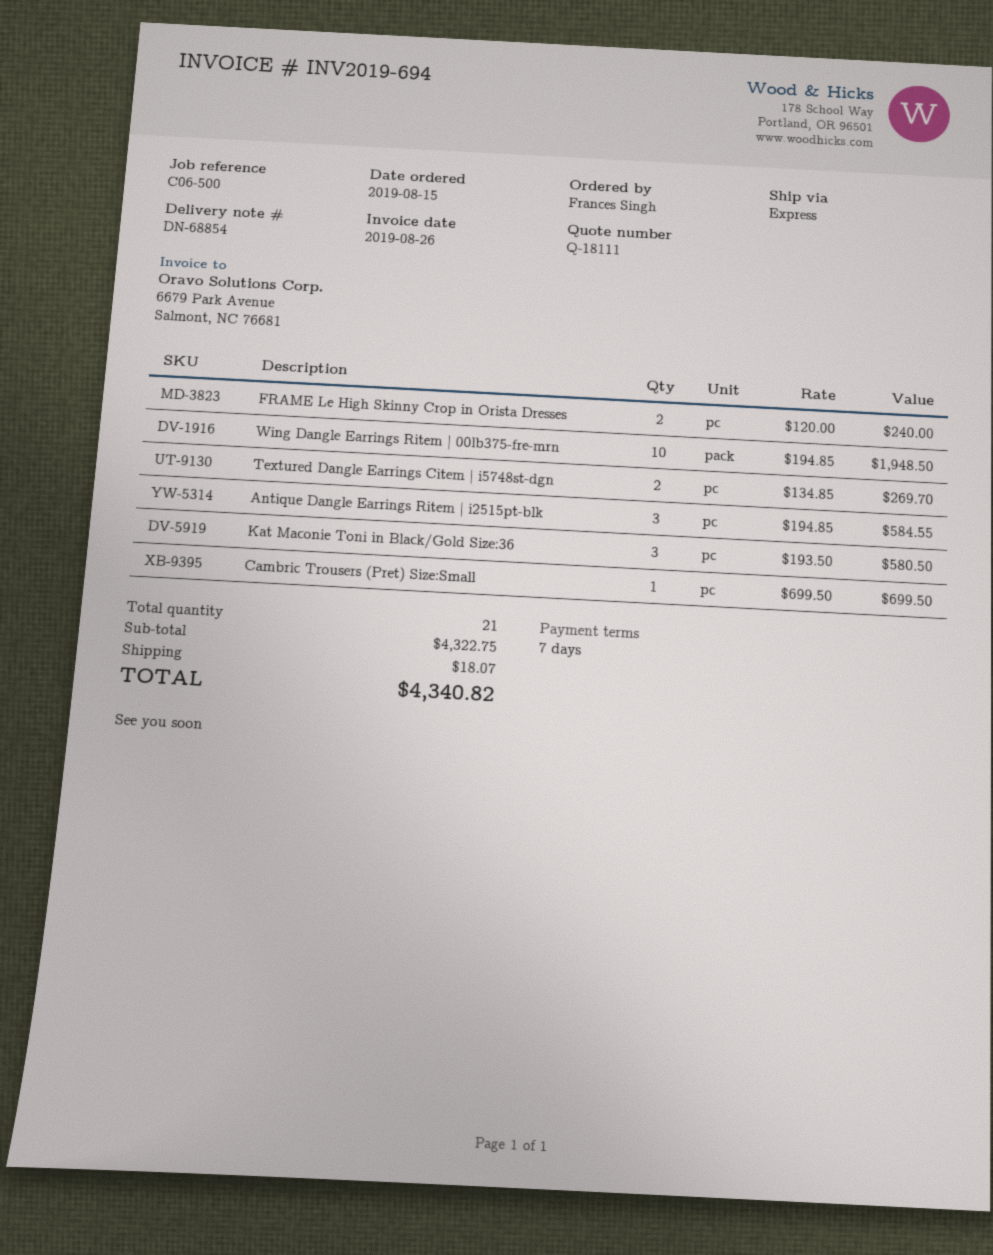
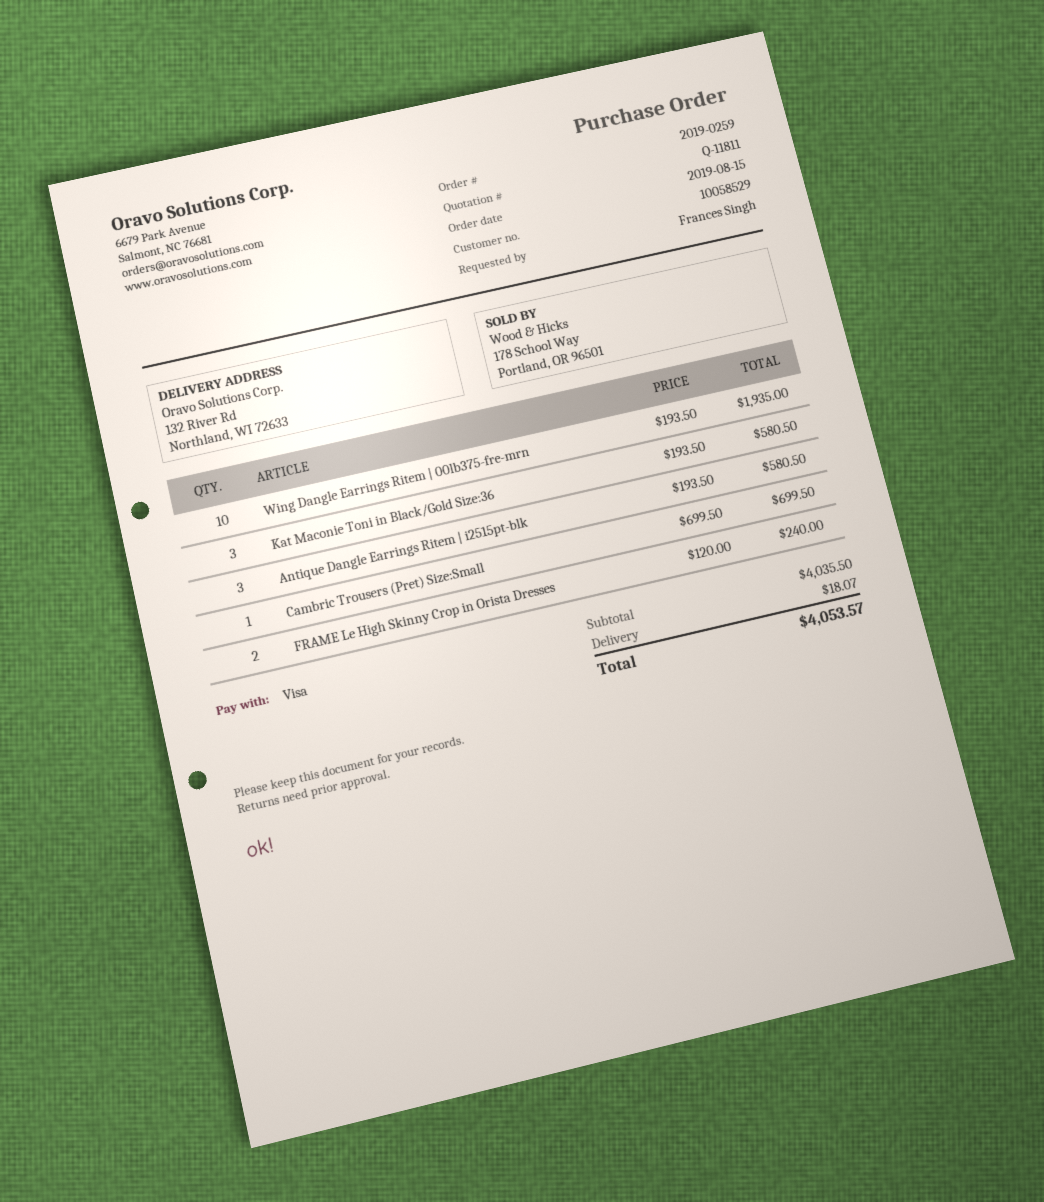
quote number: Q-18111 -> Q-11811
Wing Dangle Earrings Ritem | 00lb375-fre-mrn: 10 x 194.85 = 1948.50 -> 10 x 193.50 = 1935.00
Textured Dangle Earrings Citem | i5748st-dgn: 2 x 134.85 = 269.70 -> none
Antique Dangle Earrings Ritem | i2515pt-blk: 3 x 194.85 = 584.55 -> 3 x 193.50 = 580.50
subtotal: 4322.75 -> 4035.50
total: 4340.82 -> 4053.57

